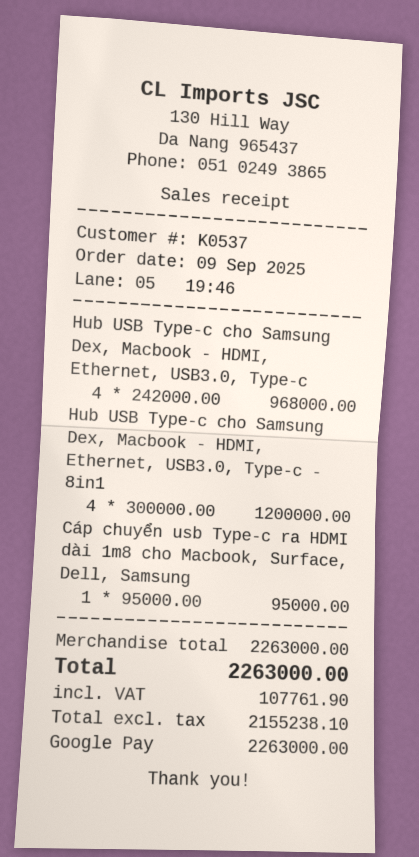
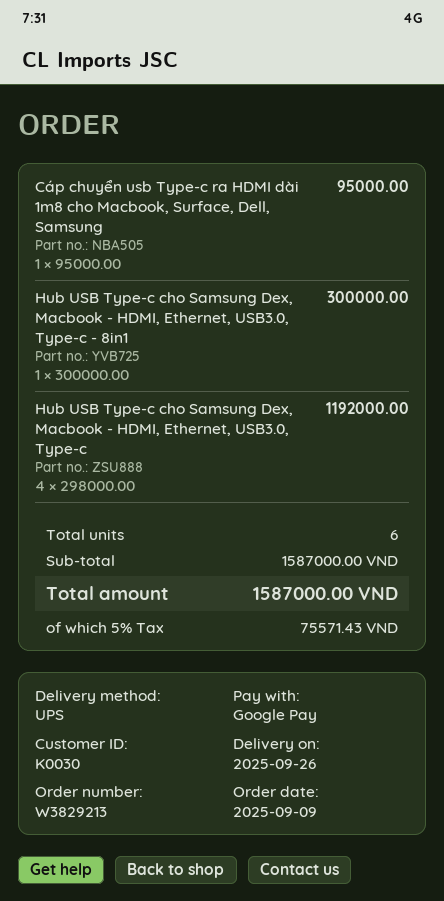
customer number: K0537 -> K0030
Hub USB Type-c cho Samsung Dex, Macbook - HDMI, Ethernet, USB3.0, Type-c: 4 x 242000.00 = 968000.00 -> 4 x 298000.00 = 1192000.00
Hub USB Type-c cho Samsung Dex, Macbook - HDMI, Ethernet, USB3.0, Type-c - 8in1: 4 x 300000.00 = 1200000.00 -> 1 x 300000.00 = 300000.00
subtotal: 2263000.00 -> 1587000.00
tax: 107761.90 -> 75571.43
total: 2263000.00 -> 1587000.00

